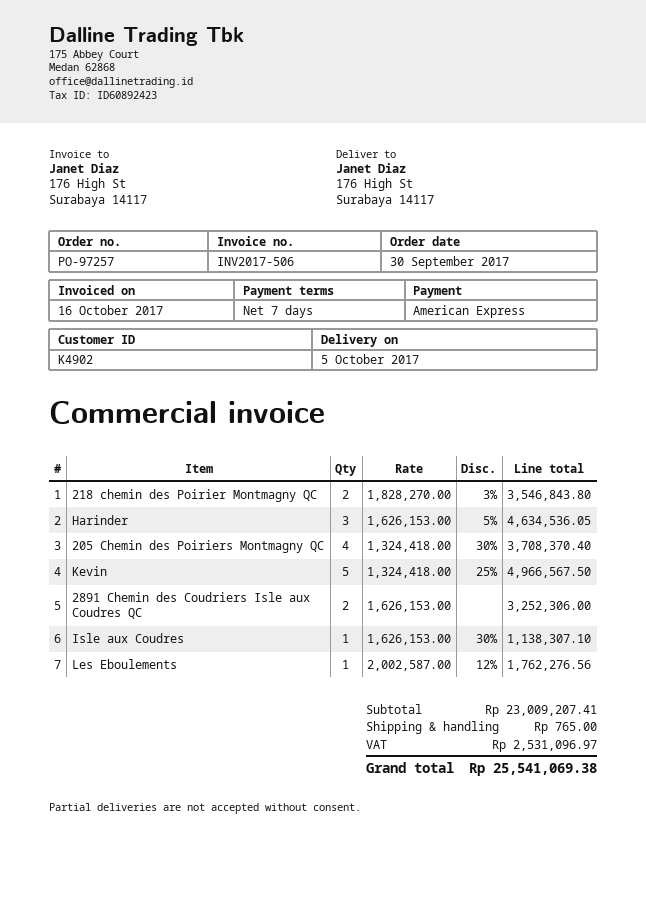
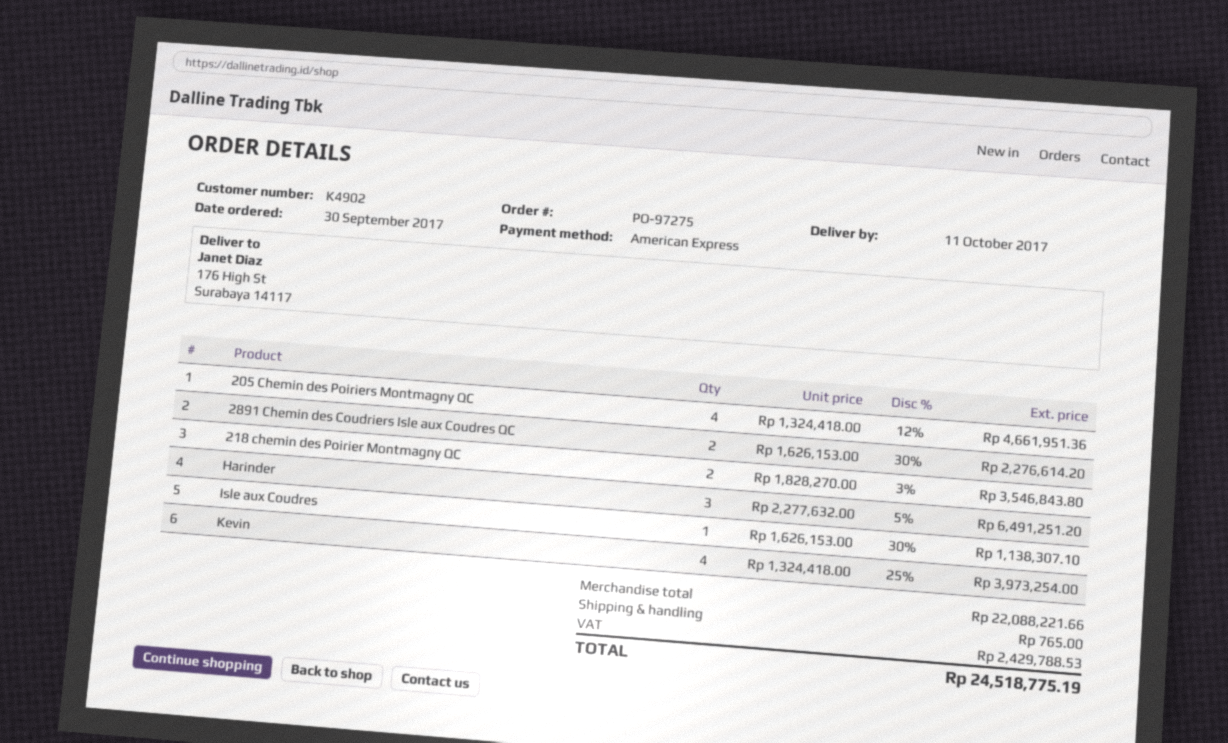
order number: PO-97257 -> PO-97275
delivery date: 2017-10-05 -> 2017-10-11
Harinder: 3 x 1626153.00 - 5% = 4634536.05 -> 3 x 2277632.00 - 5% = 6491251.20
205 Chemin des Poiriers Montmagny QC: 4 x 1324418.00 - 30% = 3708370.40 -> 4 x 1324418.00 - 12% = 4661951.36
Kevin: 5 x 1324418.00 - 25% = 4966567.50 -> 4 x 1324418.00 - 25% = 3973254.00
2891 Chemin des Coudriers Isle aux Coudres QC: 2 x 1626153.00 = 3252306.00 -> 2 x 1626153.00 - 30% = 2276614.20
Les Eboulements: 1 x 2002587.00 - 12% = 1762276.56 -> none
subtotal: 23009207.41 -> 22088221.66
tax: 2531096.97 -> 2429788.53
total: 25541069.38 -> 24518775.19

